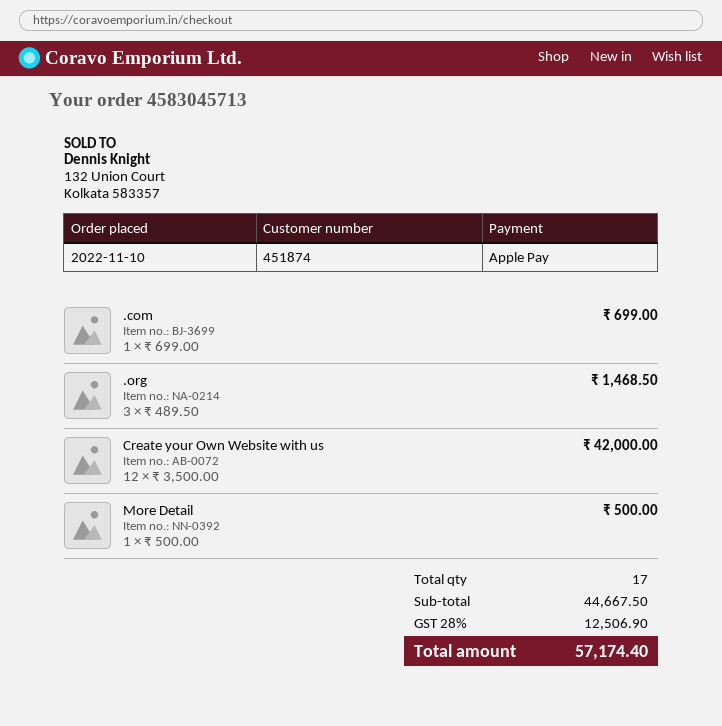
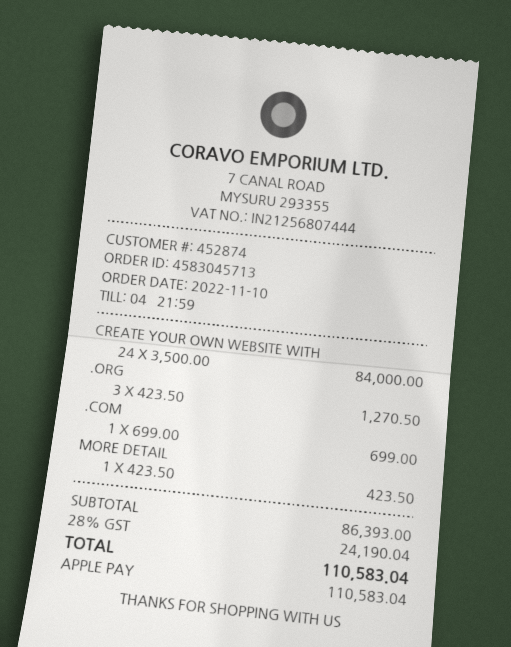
customer number: 451874 -> 452874
.org: 3 x 489.50 = 1468.50 -> 3 x 423.50 = 1270.50
Create your Own Website with us: 12 x 3500.00 = 42000.00 -> 24 x 3500.00 = 84000.00
More Detail: 1 x 500.00 = 500.00 -> 1 x 423.50 = 423.50
subtotal: 44667.50 -> 86393.00
tax: 28% = 12506.90 -> 28% = 24190.04
total: 57174.40 -> 110583.04

